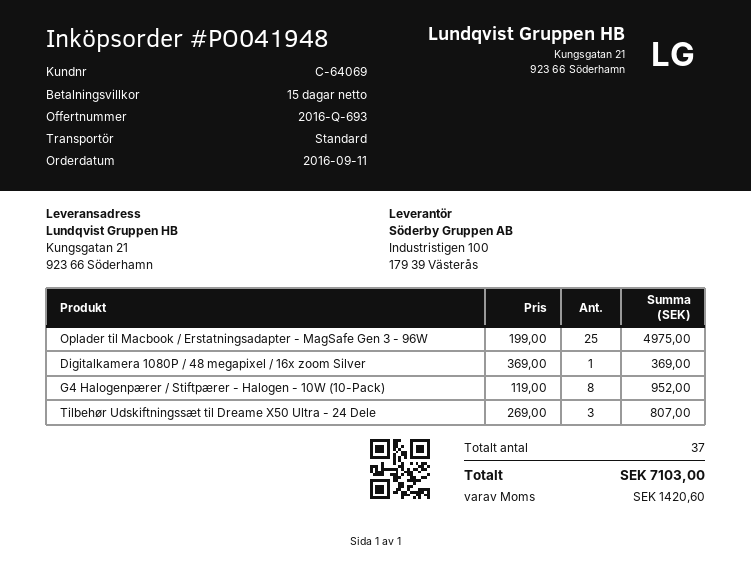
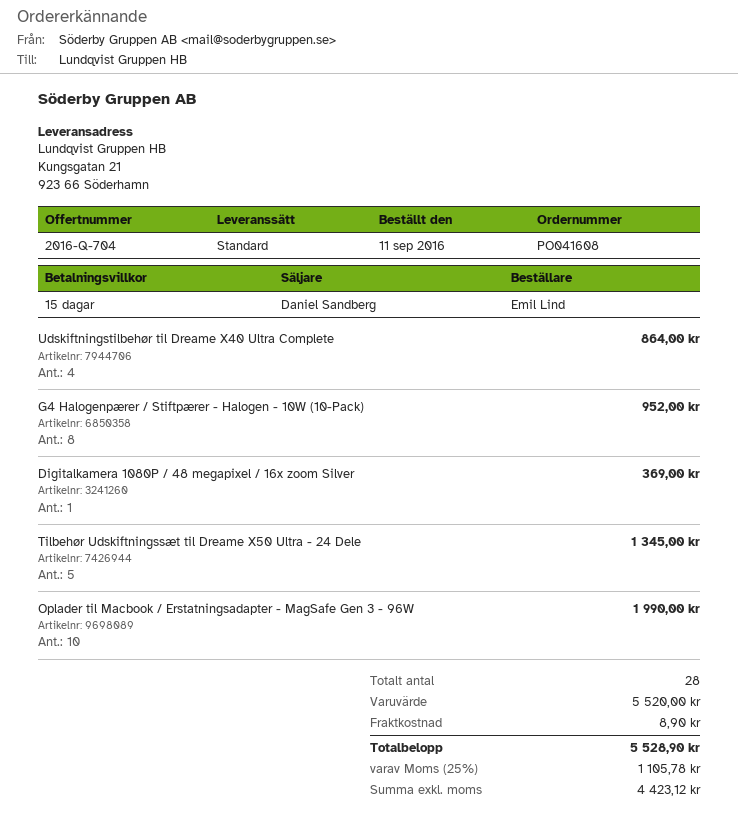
quote number: 2016-Q-693 -> 2016-Q-704
order number: PO041948 -> PO041608
Oplader til Macbook / Erstatningsadapter - MagSafe Gen 3 - 96W: 25 for 4975.00 -> 10 for 1990.00
Tilbehør Udskiftningssæt til Dreame X50 Ultra - 24 Dele: 3 for 807.00 -> 5 for 1345.00
Udskiftningstilbehør til Dreame X40 Ultra Complete: none -> 4 for 864.00
total quantity: 37 -> 28
shipping: none -> 8.90
tax: 1420.60 -> 1105.78
total: 7103.00 -> 5528.90

